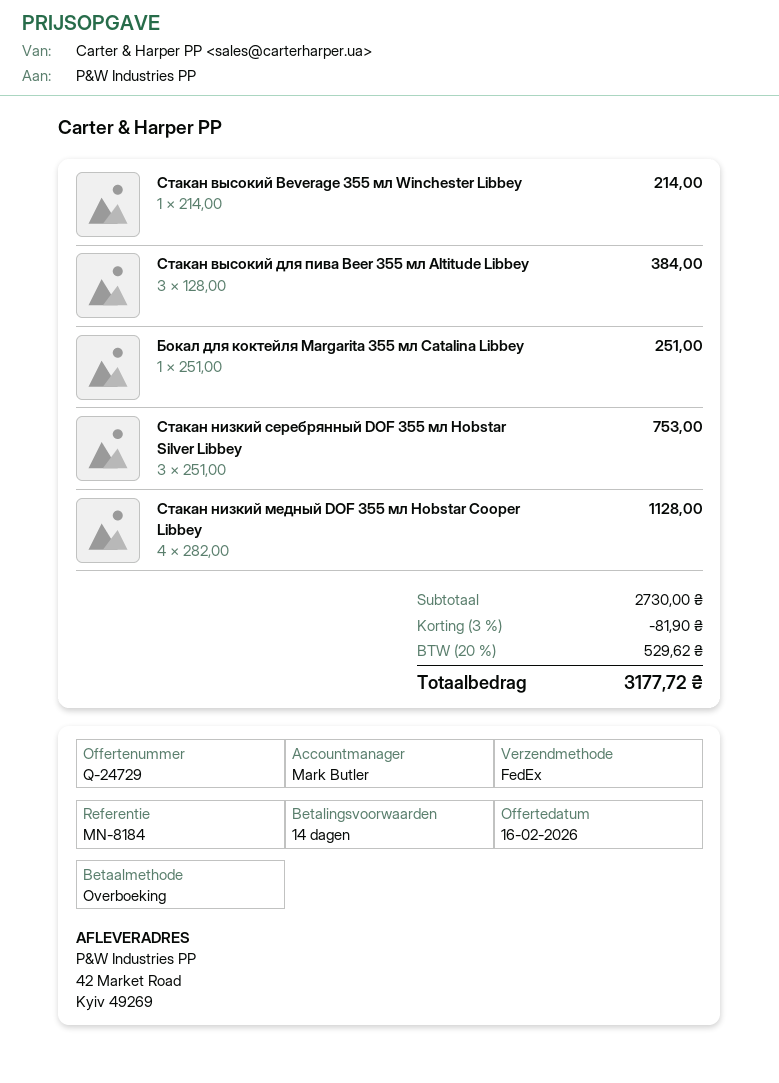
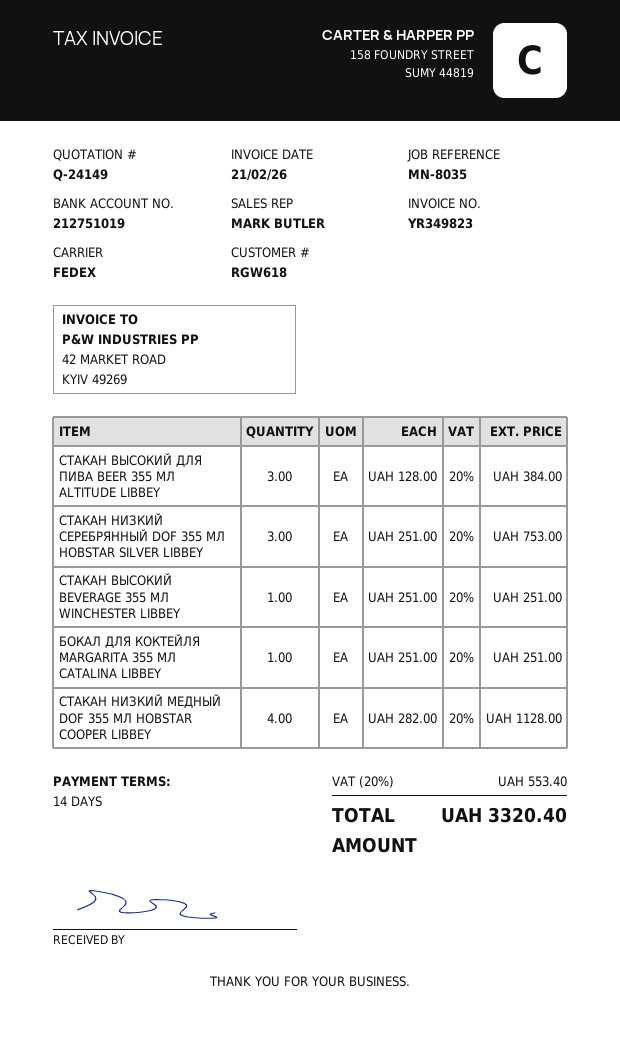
quote number: Q-24729 -> Q-24149
reference: MN-8184 -> MN-8035
Стакан высокий Beverage 355 мл Winchester Libbey: 1 x 214.00 = 214.00 -> 1 x 251.00 = 251.00
discount: 3% = 81.90 -> none
tax: 20% = 529.62 -> 20% = 553.40
total: 3177.72 -> 3320.40

